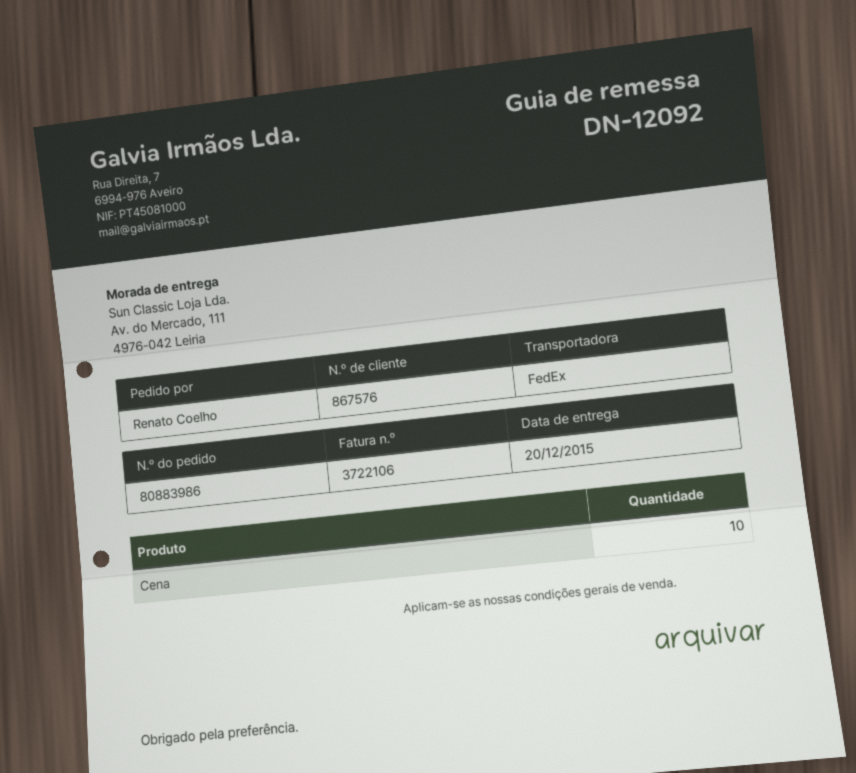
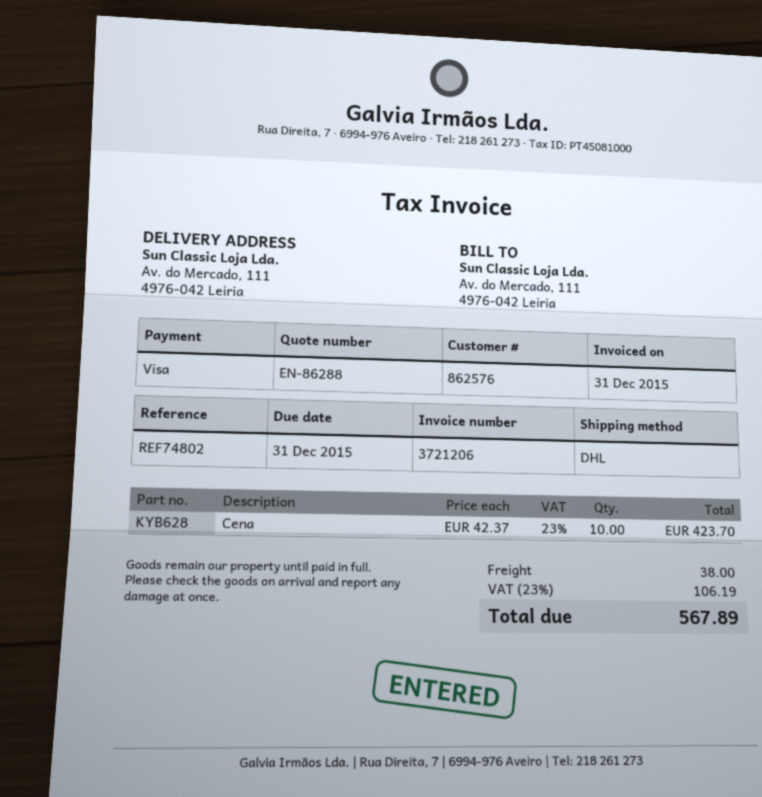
invoice number: 3722106 -> 3721206
customer number: 867576 -> 862576
shipping method: FedEx -> DHL

